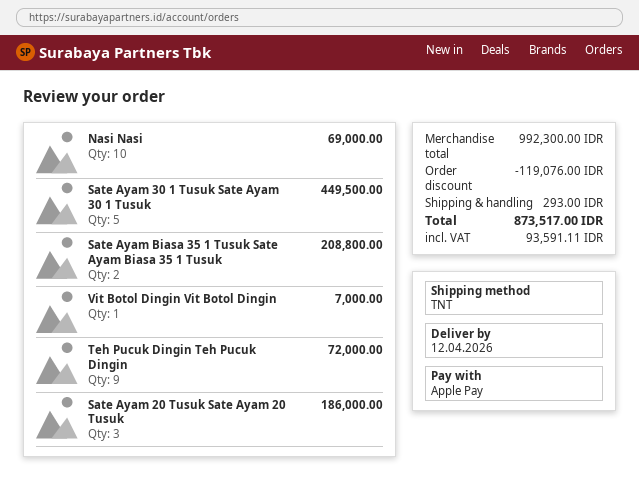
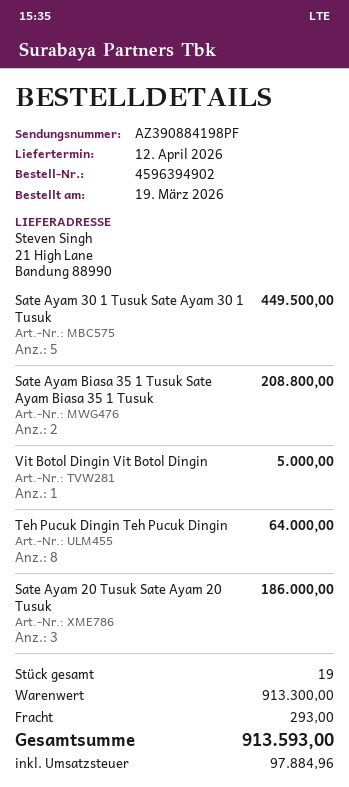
Nasi Nasi: 10 for 69000.00 -> none
Vit Botol Dingin Vit Botol Dingin: 1 for 7000.00 -> 1 for 5000.00
Teh Pucuk Dingin Teh Pucuk Dingin: 9 for 72000.00 -> 8 for 64000.00
subtotal: 992300.00 -> 913300.00
discount: 119076.00 -> none
tax: 93591.11 -> 97884.96
total: 873517.00 -> 913593.00

